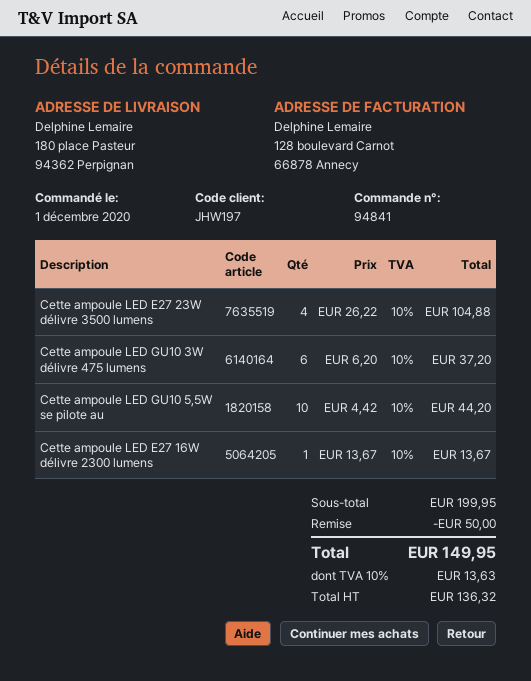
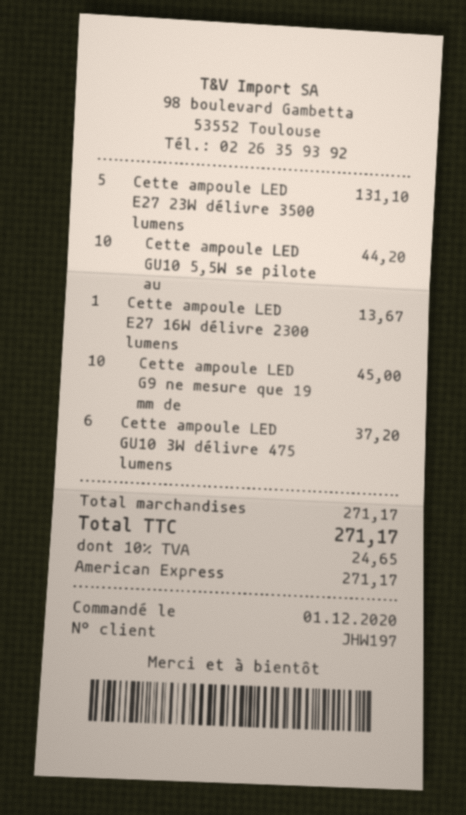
Cette ampoule LED E27 23W délivre 3500 lumens: 4 for 104.88 -> 5 for 131.10
Cette ampoule LED G9 ne mesure que 19 mm de: none -> 10 for 45.00
subtotal: 199.95 -> 271.17
discount: 50.00 -> none
tax: 10% = 13.63 -> 10% = 24.65
total: 149.95 -> 271.17

